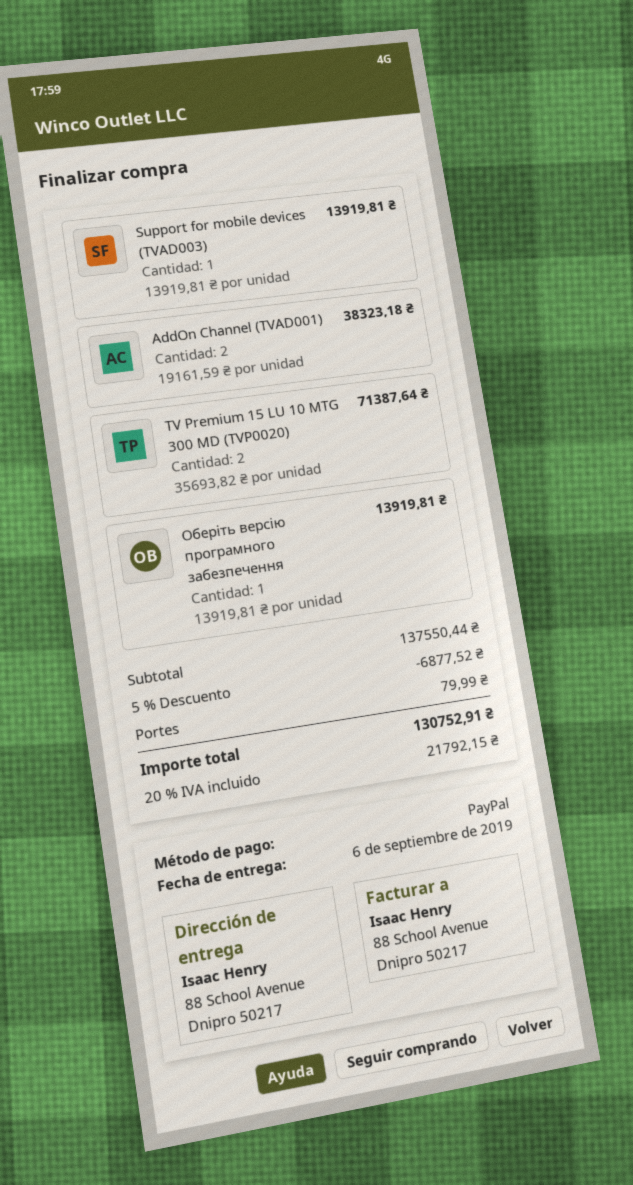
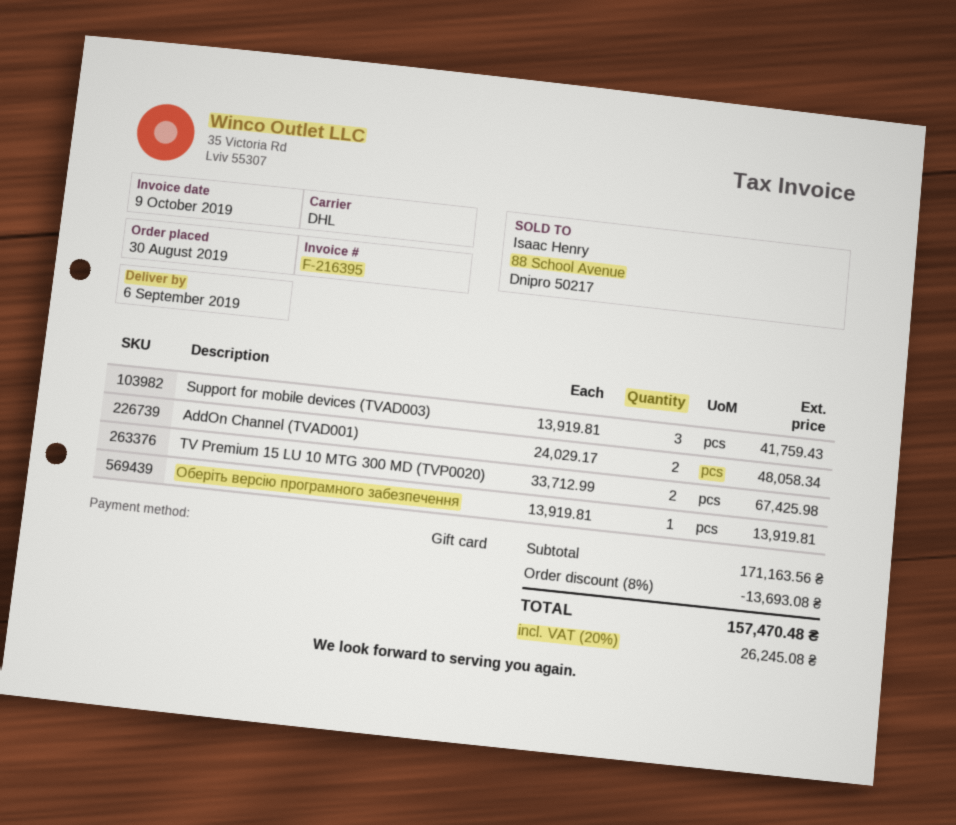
payment method: PayPal -> gift card
Support for mobile devices (TVAD003): 1 x 13919.81 = 13919.81 -> 3 x 13919.81 = 41759.43
AddOn Channel (TVAD001): 2 x 19161.59 = 38323.18 -> 2 x 24029.17 = 48058.34
TV Premium 15 LU 10 MTG 300 MD (TVP0020): 2 x 35693.82 = 71387.64 -> 2 x 33712.99 = 67425.98
subtotal: 137550.44 -> 171163.56
discount: 5% = 6877.52 -> 8% = 13693.08
shipping: 79.99 -> none
tax: 20% = 21792.15 -> 20% = 26245.08
total: 130752.91 -> 157470.48

